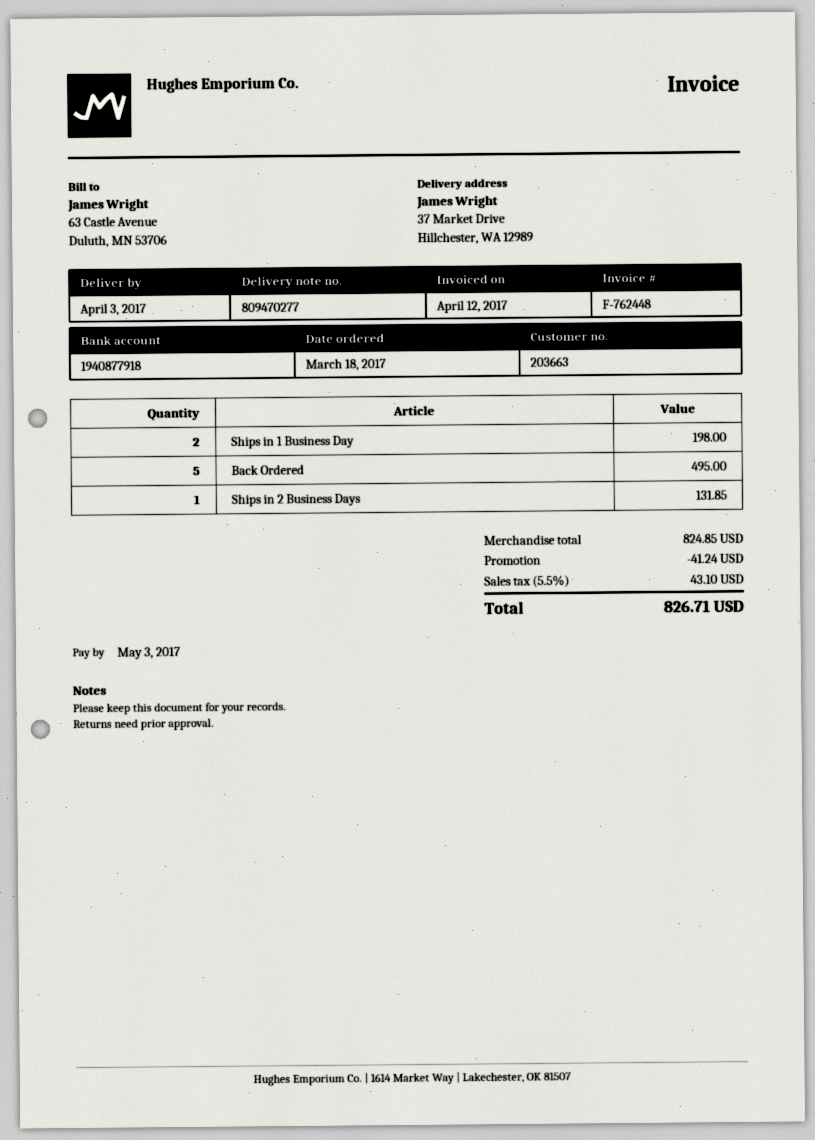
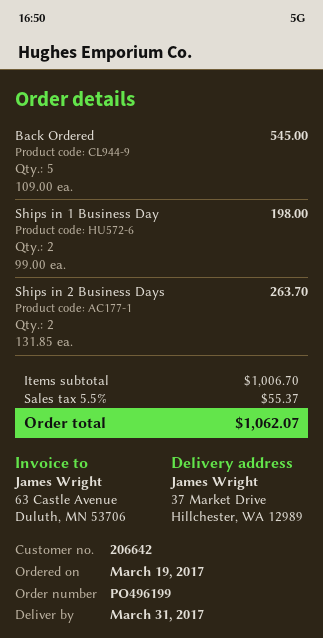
order date: 2017-03-18 -> 2017-03-19
delivery date: 2017-04-03 -> 2017-03-31
customer number: 203663 -> 206642
Back Ordered: 5 for 495.00 -> 5 for 545.00
Ships in 2 Business Days: 1 for 131.85 -> 2 for 263.70
subtotal: 824.85 -> 1006.70
discount: 41.24 -> none
tax: 5.5% = 43.10 -> 5.5% = 55.37
total: 826.71 -> 1062.07

